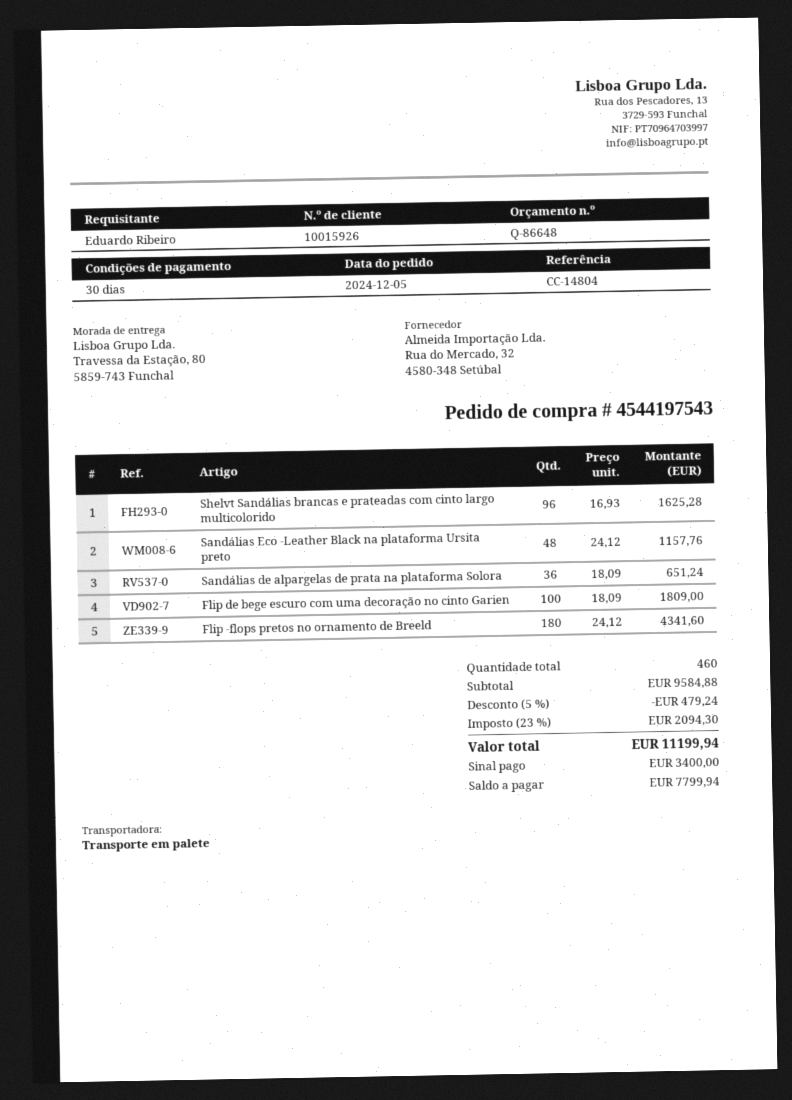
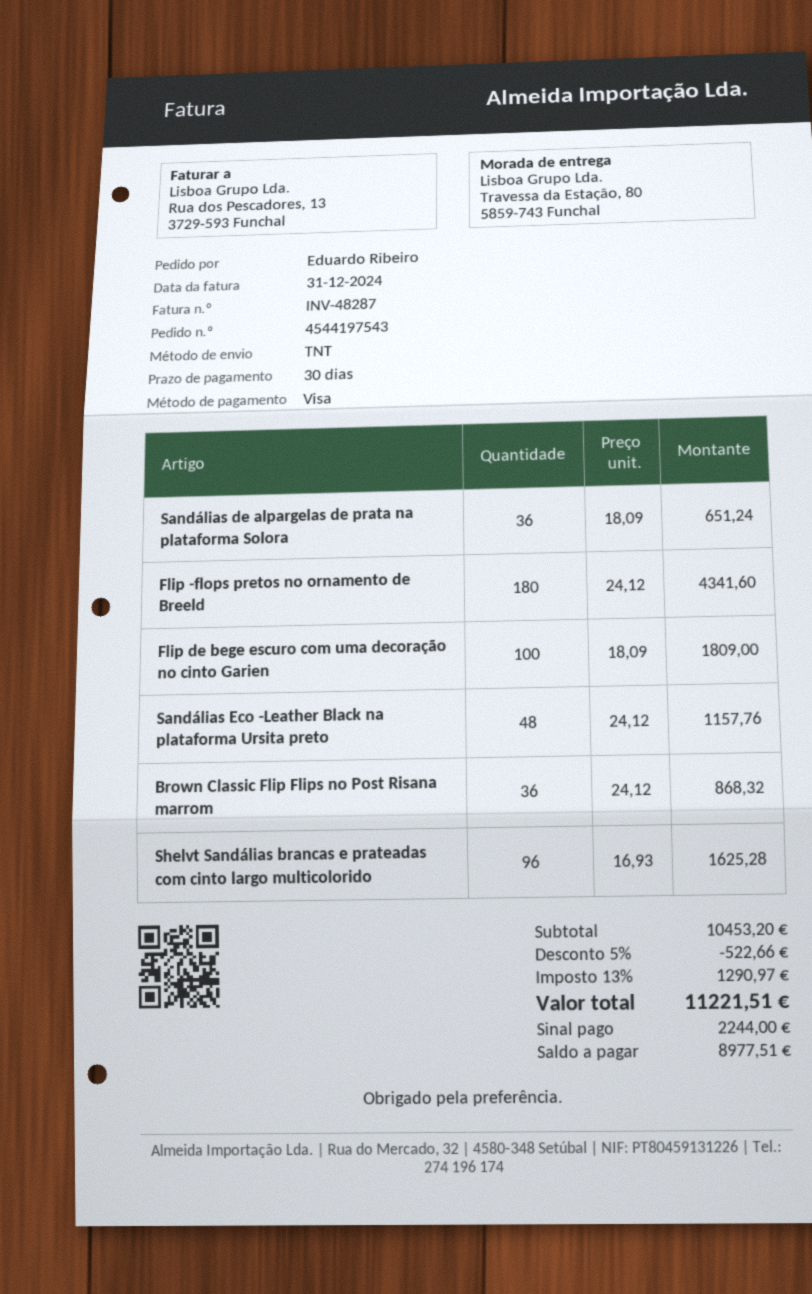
shipping method: pallet freight -> TNT
Brown Classic Flip Flips no Post Risana marrom: none -> 36 x 24.12 = 868.32
subtotal: 9584.88 -> 10453.20
discount: 5% = 479.24 -> 5% = 522.66
tax: 23% = 2094.30 -> 13% = 1290.97
total: 11199.94 -> 11221.51
deposit: 3400.00 -> 2244.00
balance: 7799.94 -> 8977.51

